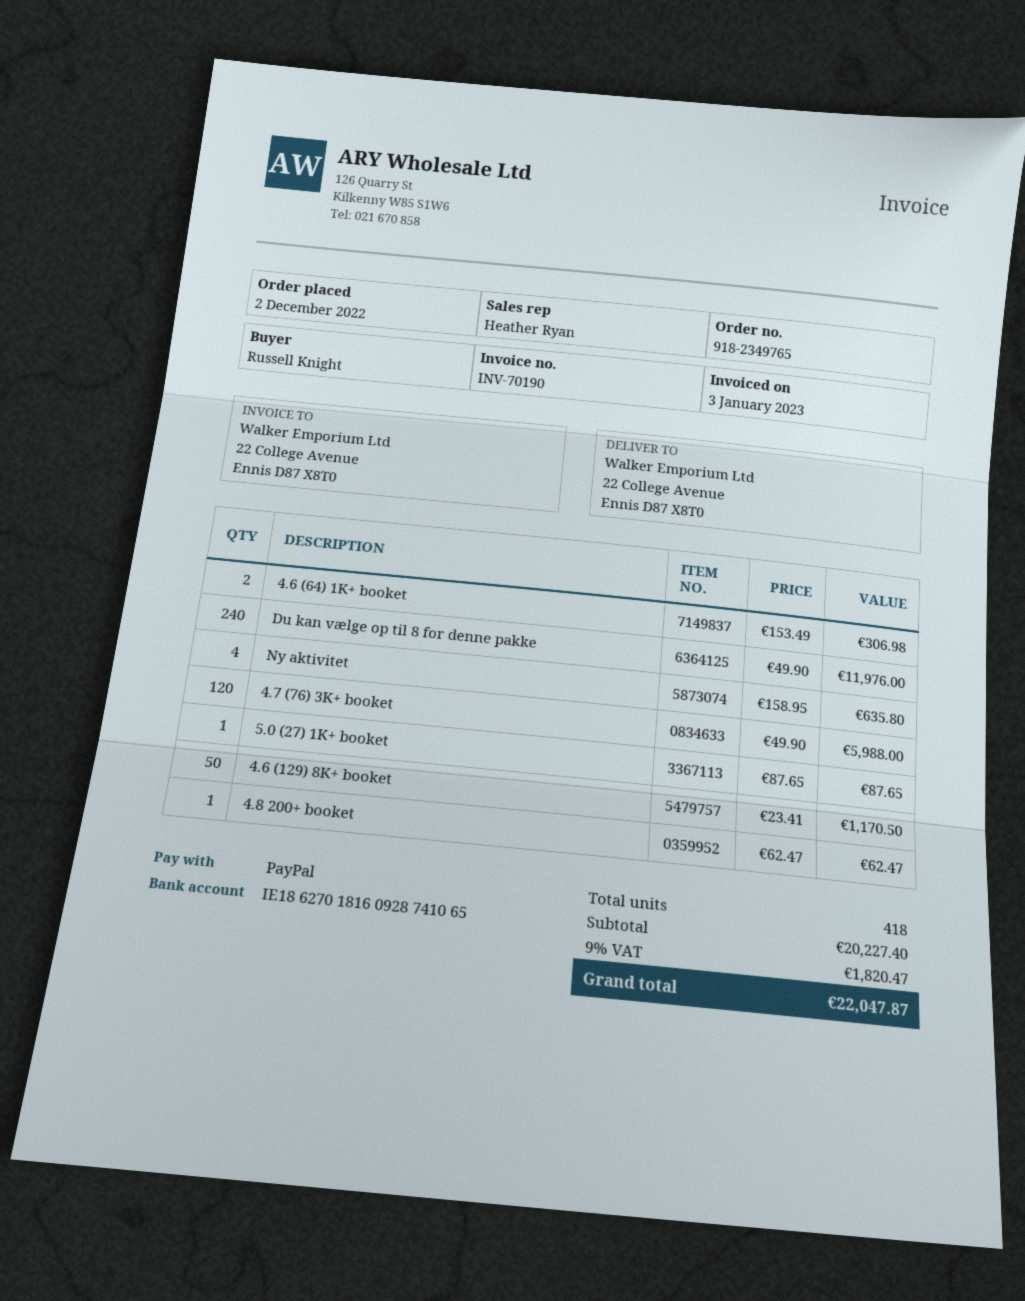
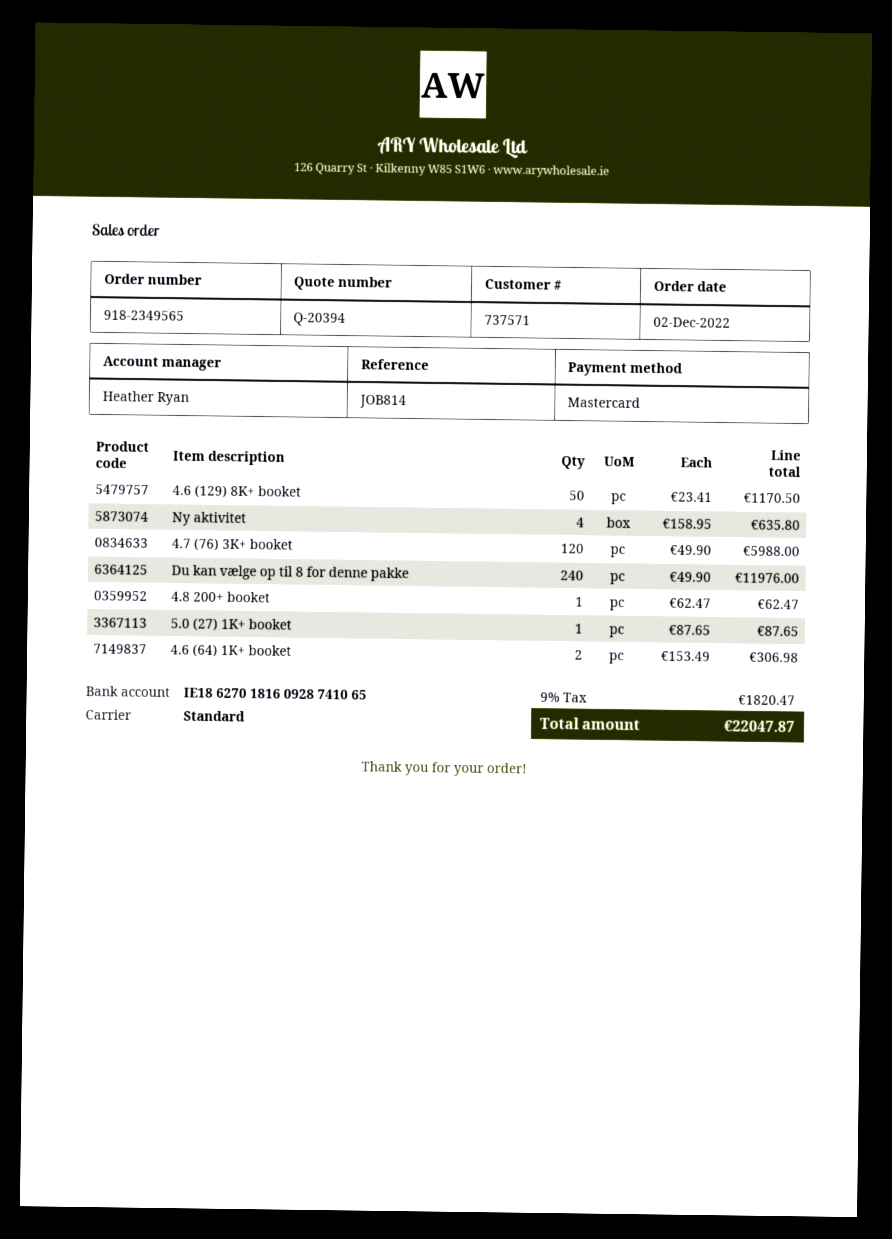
order number: 918-2349765 -> 918-2349565
payment method: PayPal -> Mastercard

